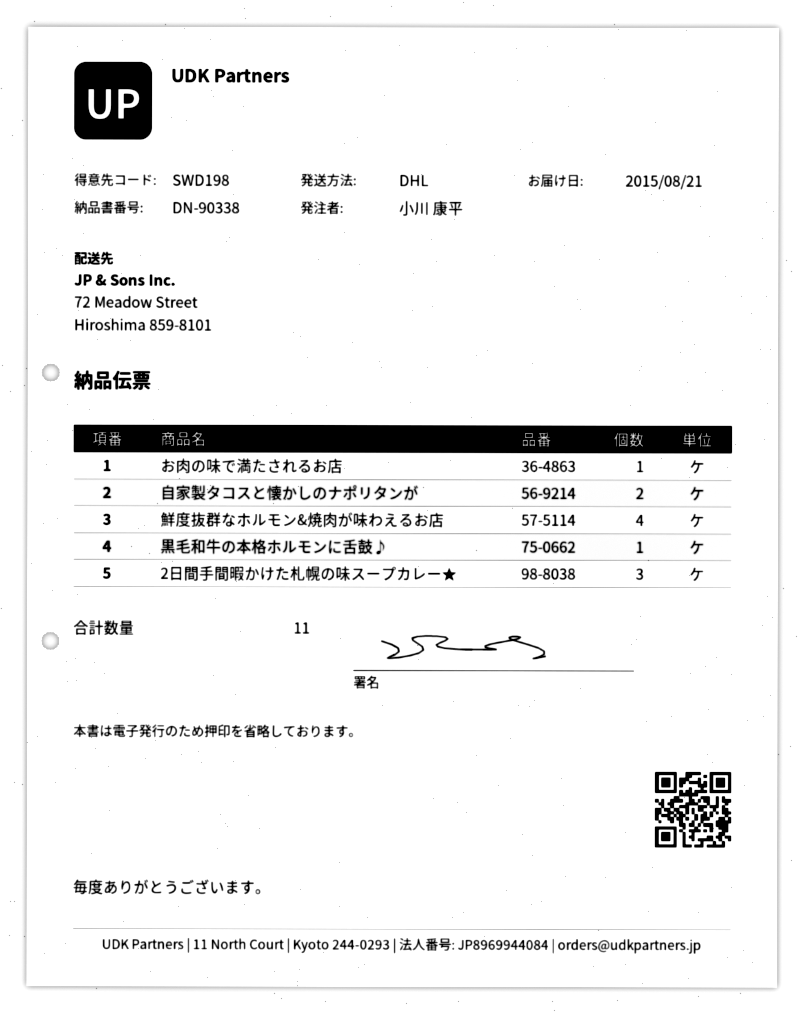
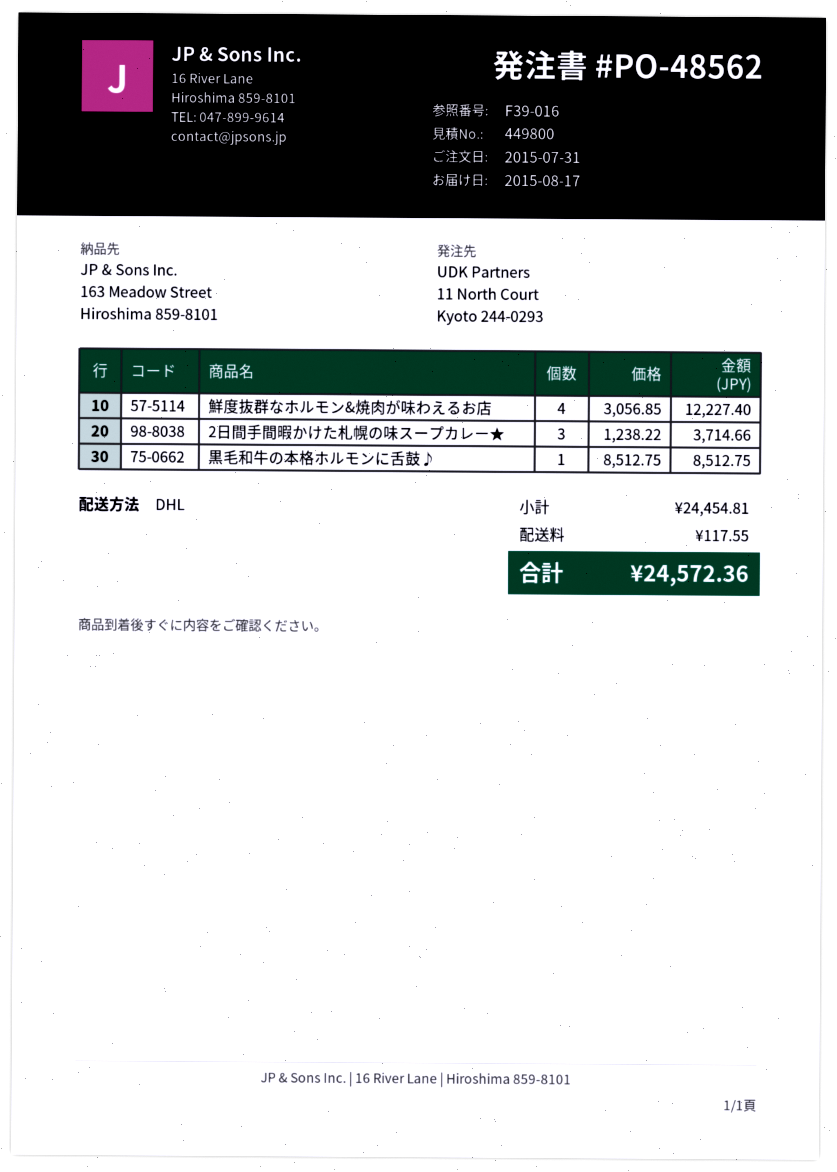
delivery date: 2015-08-21 -> 2015-08-17
ship to: 72 Meadow Street, Hiroshima 859-8101 -> 163 Meadow Street, Hiroshima 859-8101
お肉の味で満たされるお店: 1 -> none
自家製タコスと懐かしのナポリタンが: 2 -> none

